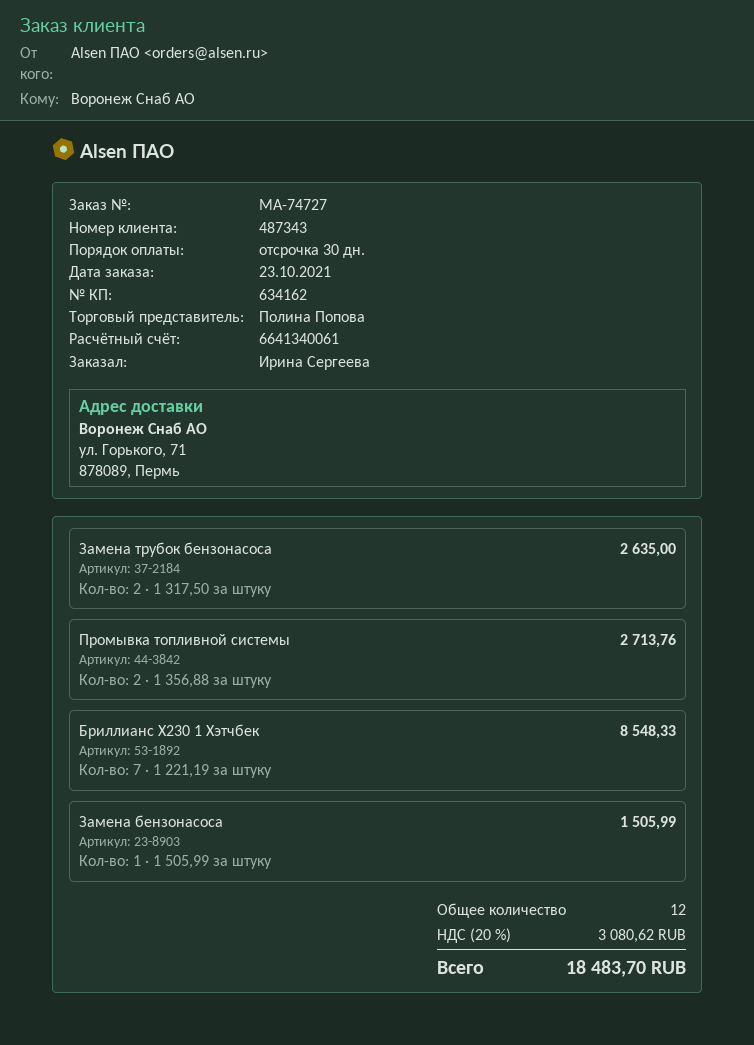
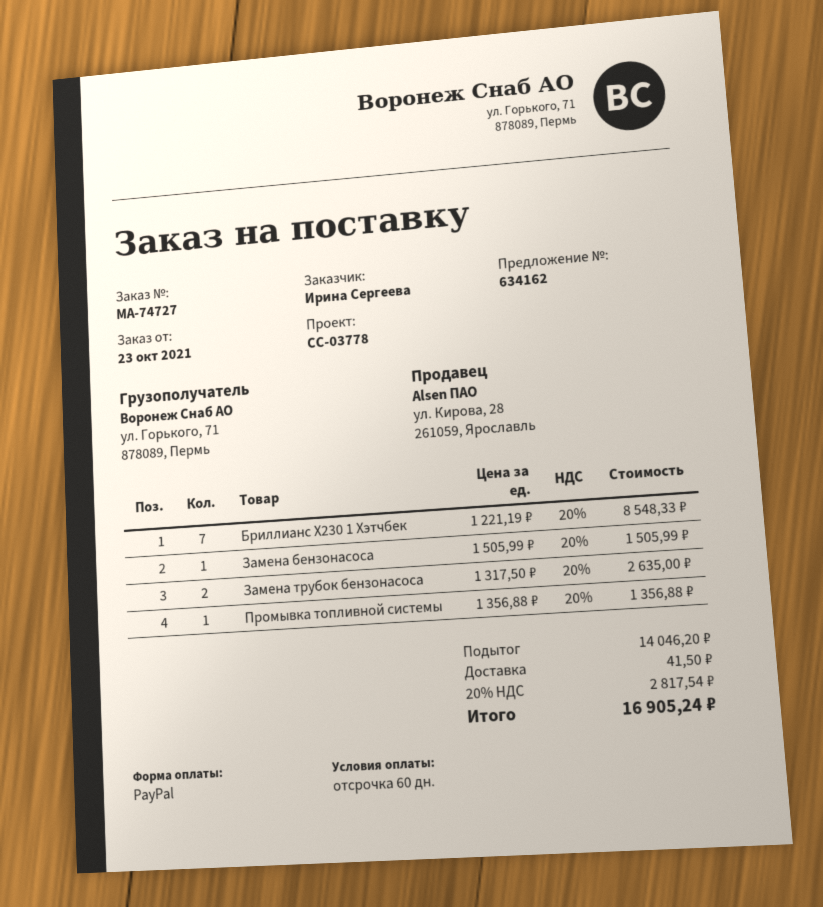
payment terms: 30 days -> 60 days
Промывка топливной системы: 2 x 1356.88 = 2713.76 -> 1 x 1356.88 = 1356.88
shipping: none -> 41.50
tax: 20% = 3080.62 -> 20% = 2817.54
total: 18483.70 -> 16905.24

